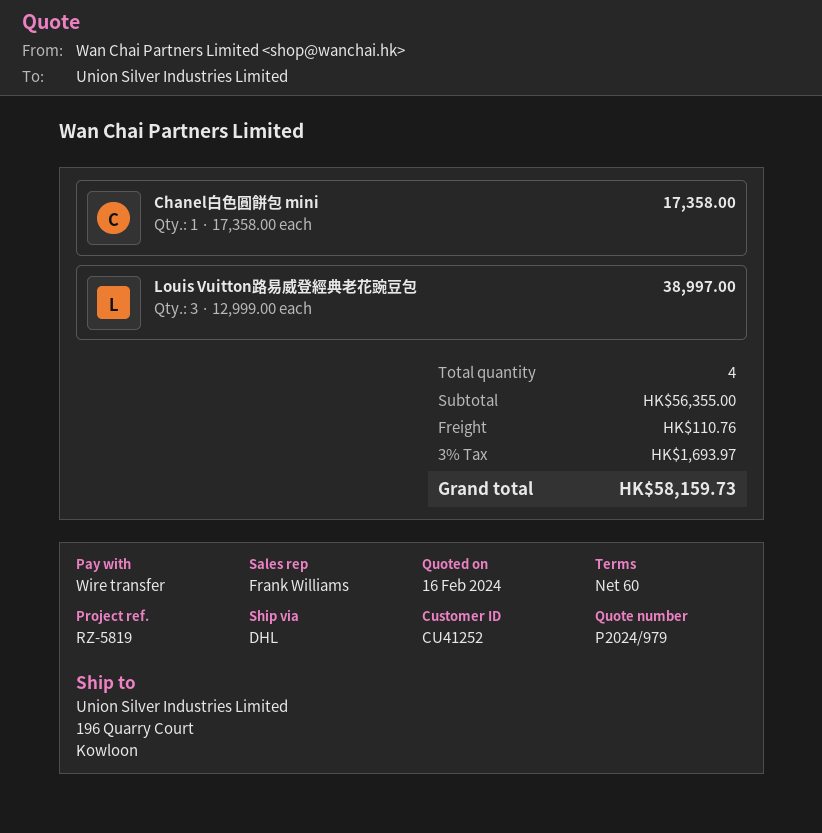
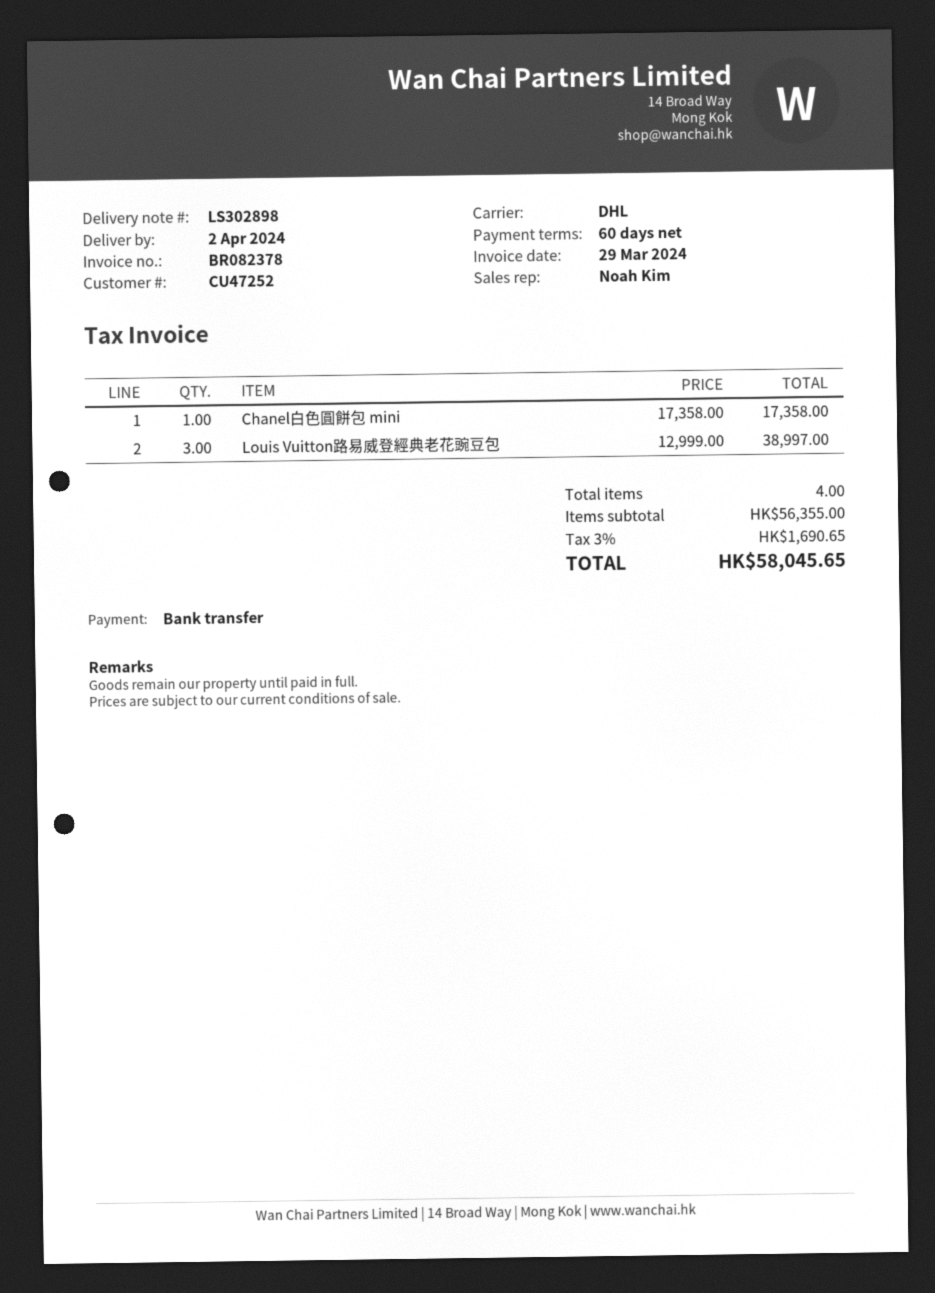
customer number: CU41252 -> CU47252
sales rep: Frank Williams -> Noah Kim
shipping: 110.76 -> none
tax: 3% = 1693.97 -> 3% = 1690.65
total: 58159.73 -> 58045.65

